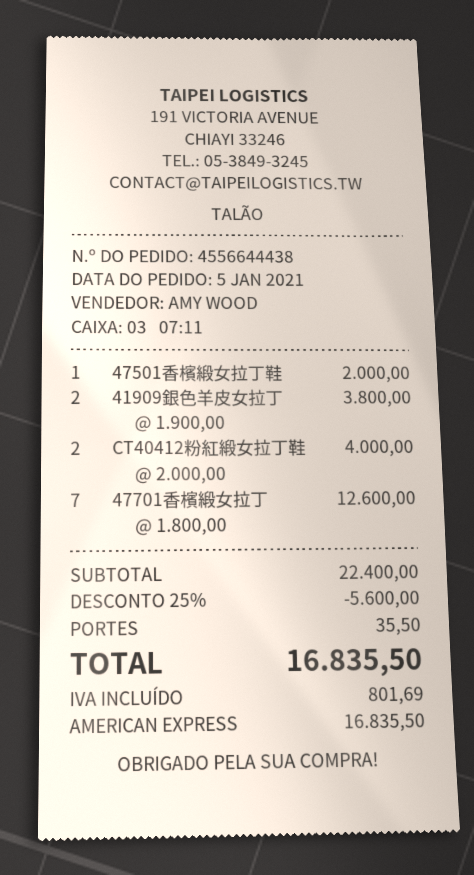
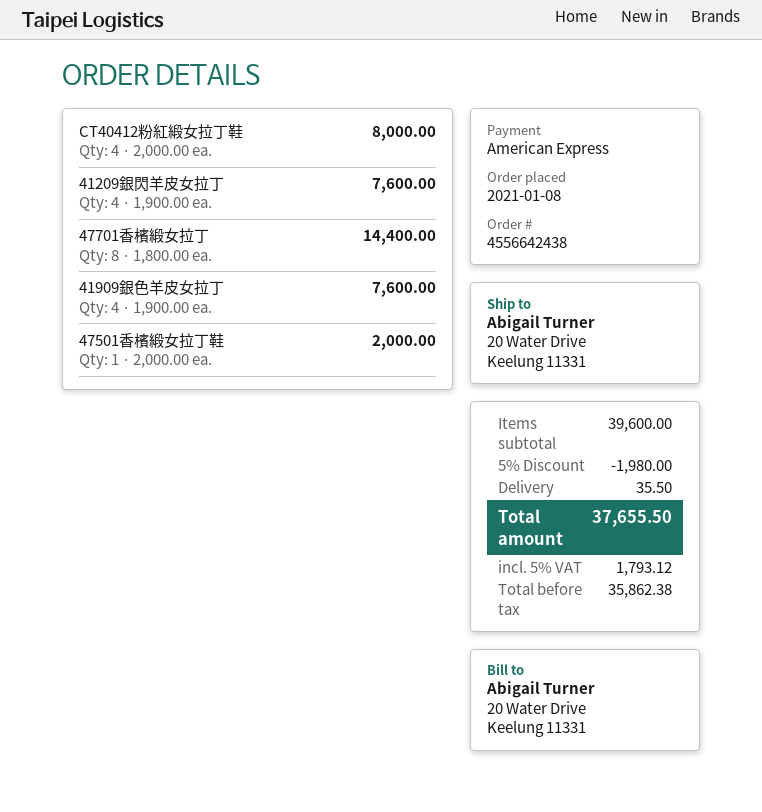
order number: 4556644438 -> 4556642438
order date: 2021-01-05 -> 2021-01-08
41909銀色羊皮女拉丁: 2 x 1900.00 = 3800.00 -> 4 x 1900.00 = 7600.00
CT40412粉紅緞女拉丁鞋: 2 x 2000.00 = 4000.00 -> 4 x 2000.00 = 8000.00
47701香檳緞女拉丁: 7 x 1800.00 = 12600.00 -> 8 x 1800.00 = 14400.00
41209銀閃羊皮女拉丁: none -> 4 x 1900.00 = 7600.00
subtotal: 22400.00 -> 39600.00
discount: 25% = 5600.00 -> 5% = 1980.00
tax: 801.69 -> 1793.12
total: 16835.50 -> 37655.50

